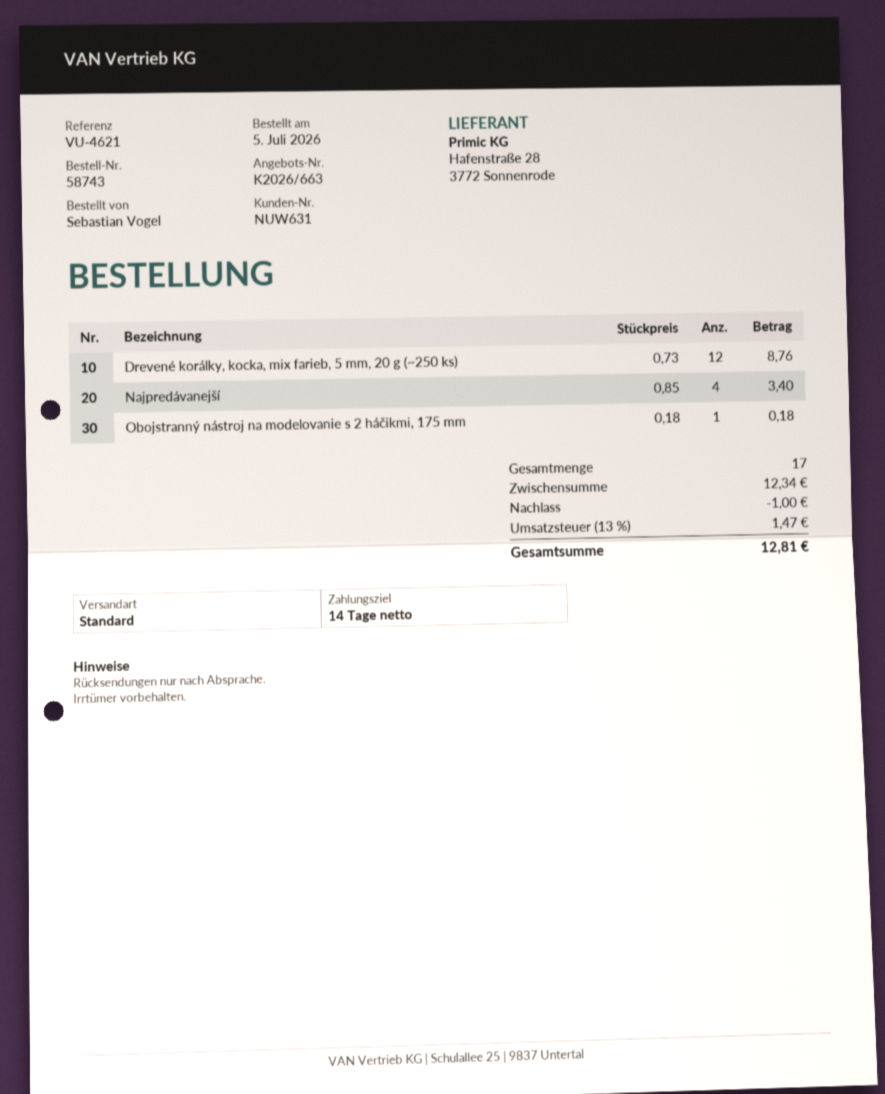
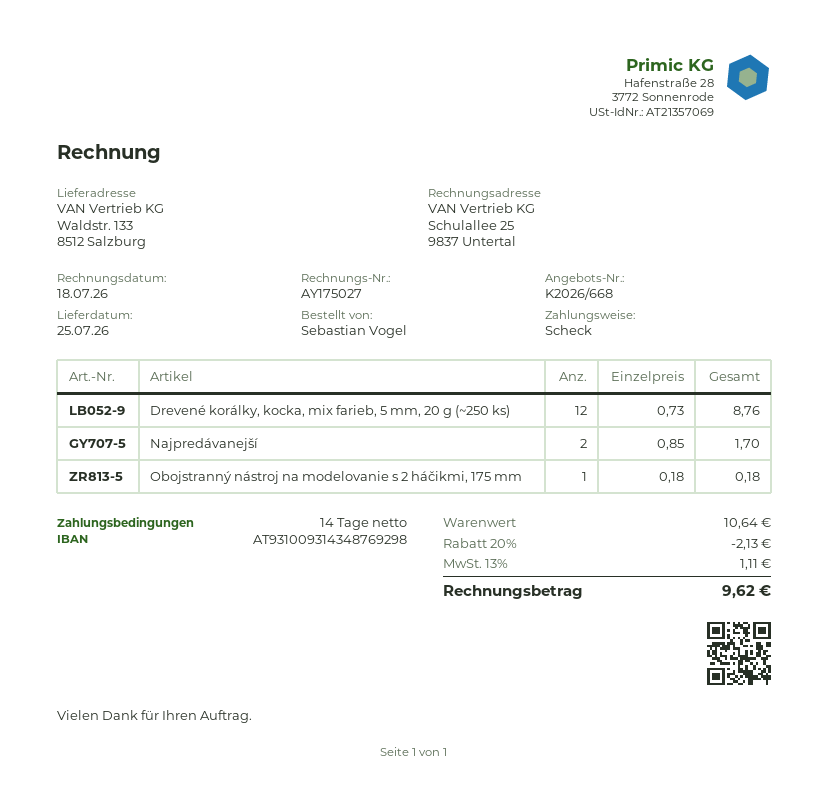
quote number: K2026/663 -> K2026/668
Najpredávanejší: 4 x 0.85 = 3.40 -> 2 x 0.85 = 1.70
subtotal: 12.34 -> 10.64
discount: 1.00 -> 2.13
tax: 13% = 1.47 -> 13% = 1.11
total: 12.81 -> 9.62

